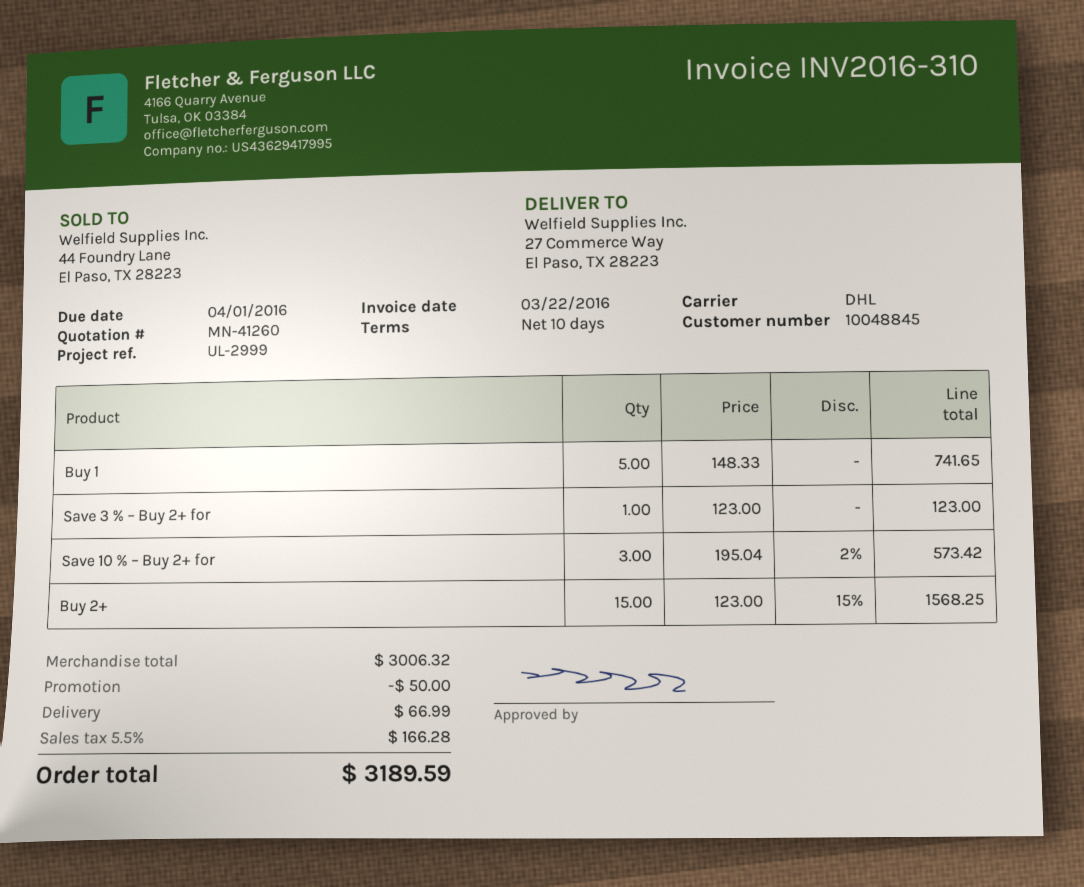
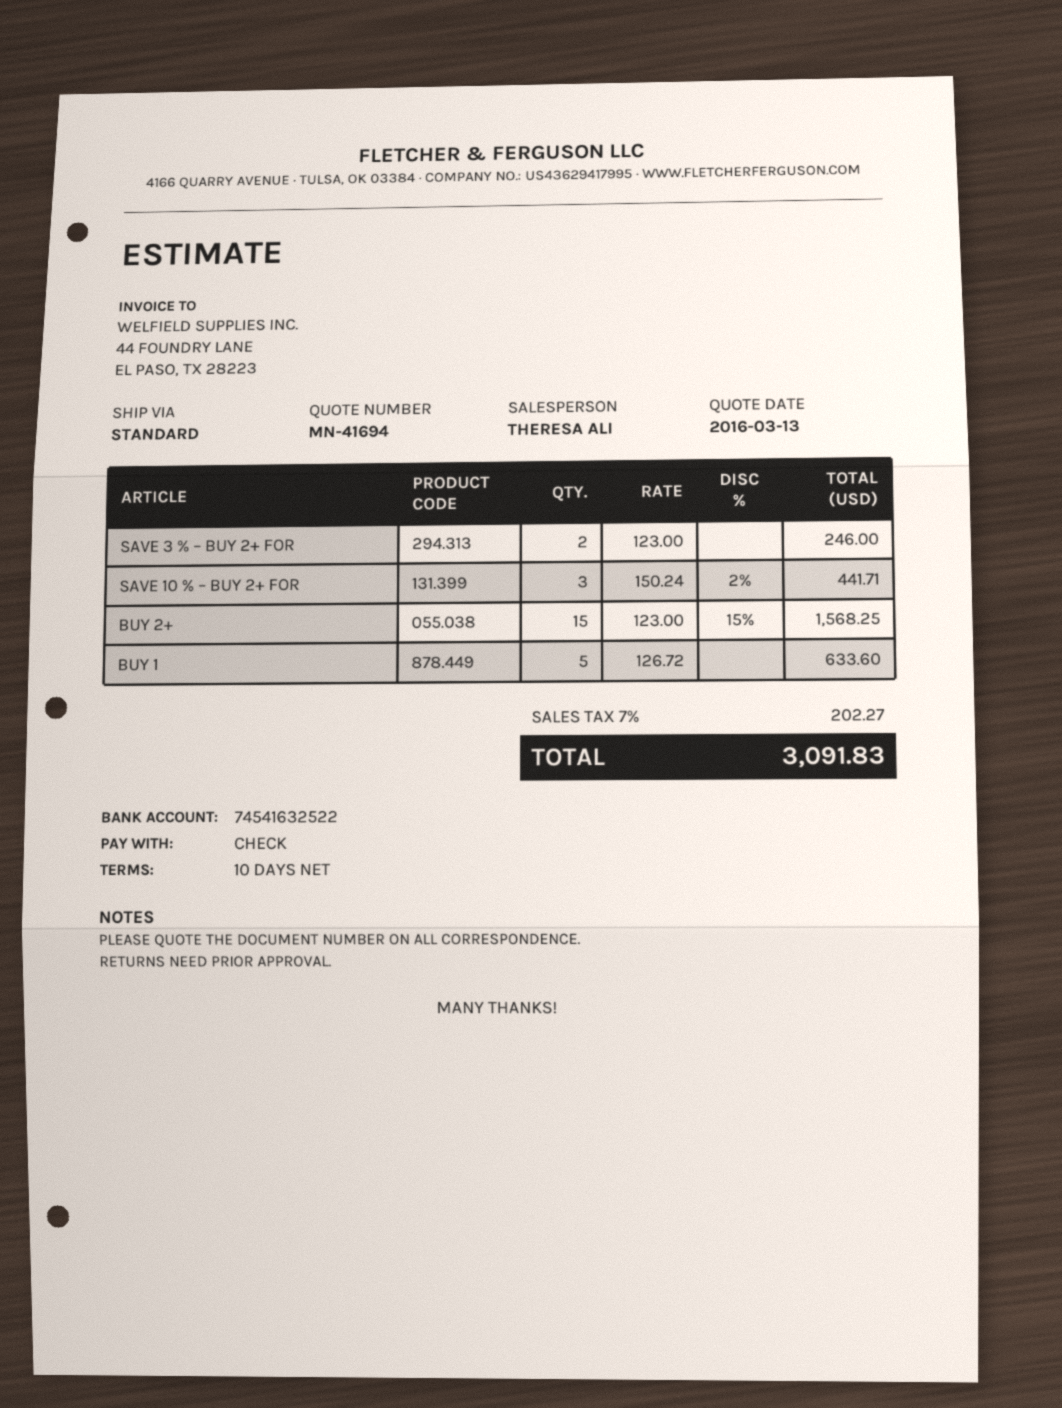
quote number: MN-41260 -> MN-41694
shipping method: DHL -> standard
Buy 1: 5 x 148.33 = 741.65 -> 5 x 126.72 = 633.60
Save 3 % – Buy 2+ for: 1 x 123.00 = 123.00 -> 2 x 123.00 = 246.00
Save 10 % – Buy 2+ for: 3 x 195.04 - 2% = 573.42 -> 3 x 150.24 - 2% = 441.71
discount: 50.00 -> none
shipping: 66.99 -> none
tax: 5.5% = 166.28 -> 7% = 202.27
total: 3189.59 -> 3091.83

